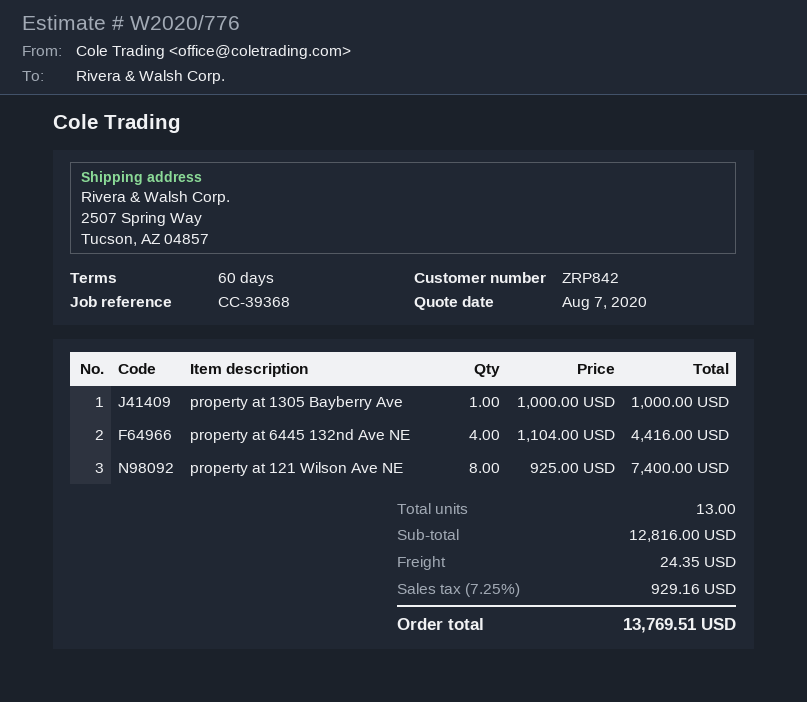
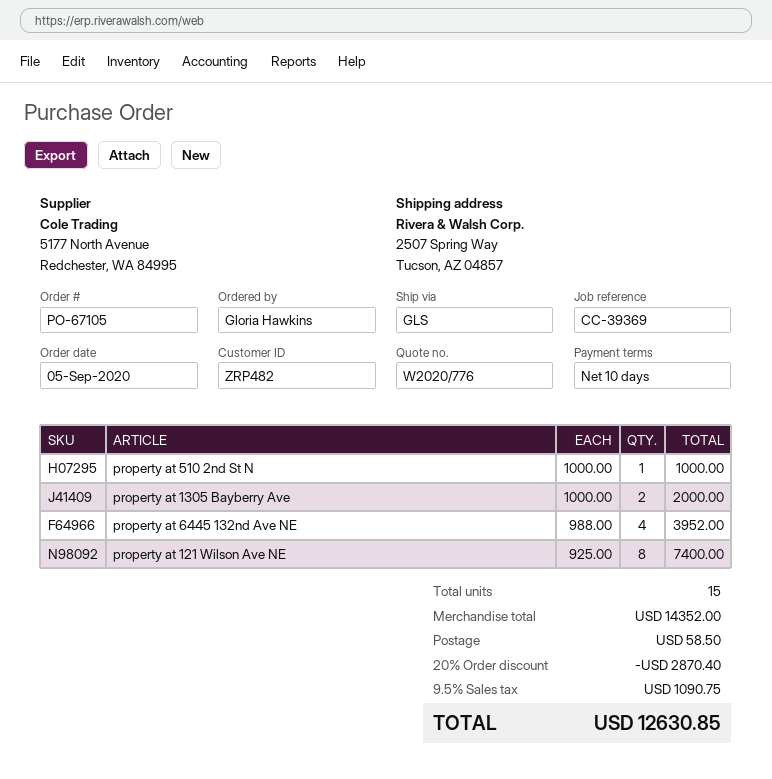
payment terms: 60 days -> 10 days
customer number: ZRP842 -> ZRP482
reference: CC-39368 -> CC-39369
property at 1305 Bayberry Ave: 1 x 1000.00 = 1000.00 -> 2 x 1000.00 = 2000.00
property at 6445 132nd Ave NE: 4 x 1104.00 = 4416.00 -> 4 x 988.00 = 3952.00
property at 510 2nd St N: none -> 1 x 1000.00 = 1000.00
total quantity: 13 -> 15
subtotal: 12816.00 -> 14352.00
discount: none -> 20% = 2870.40
shipping: 24.35 -> 58.50
tax: 7.25% = 929.16 -> 9.5% = 1090.75
total: 13769.51 -> 12630.85

